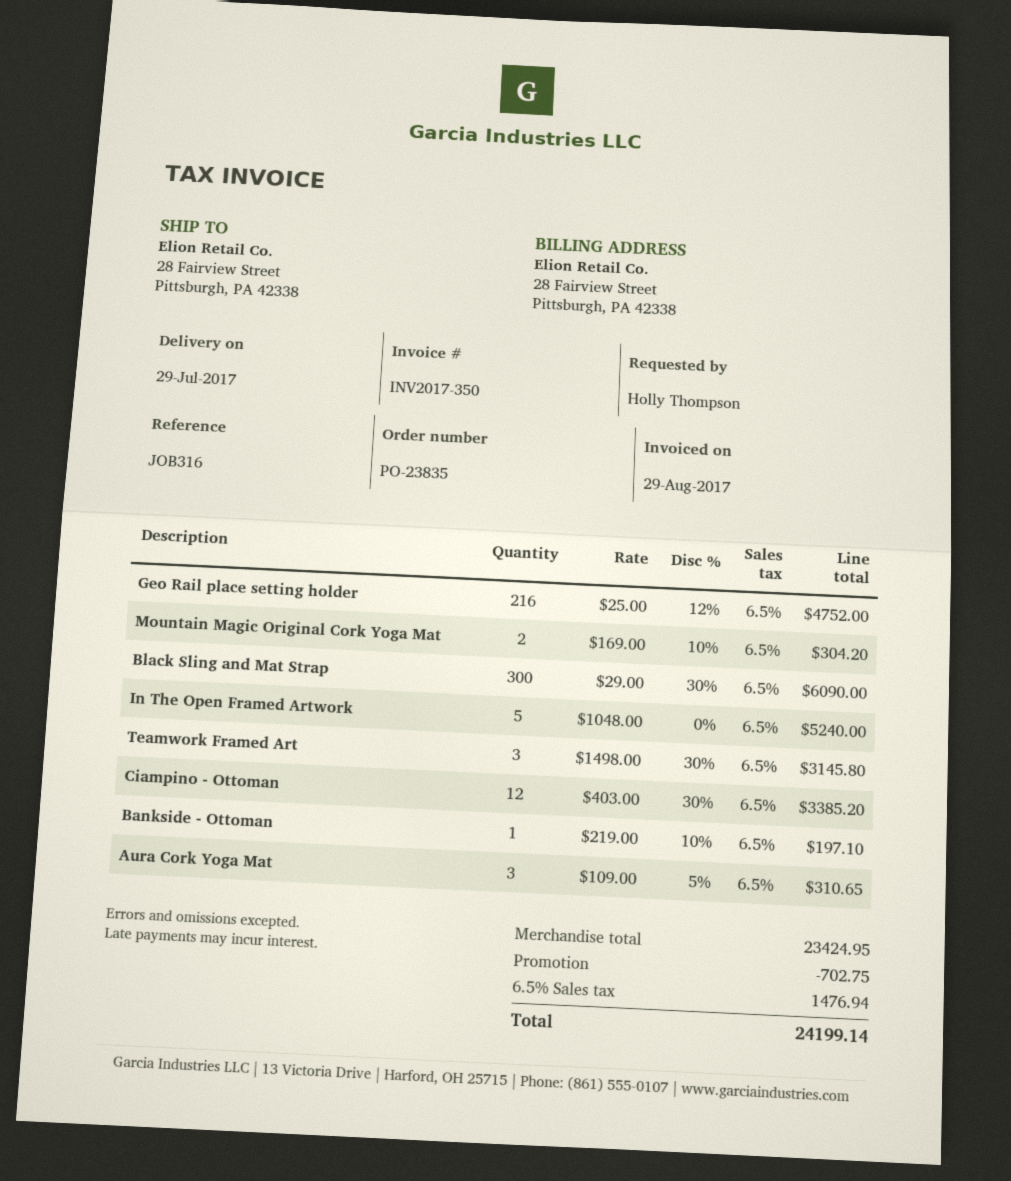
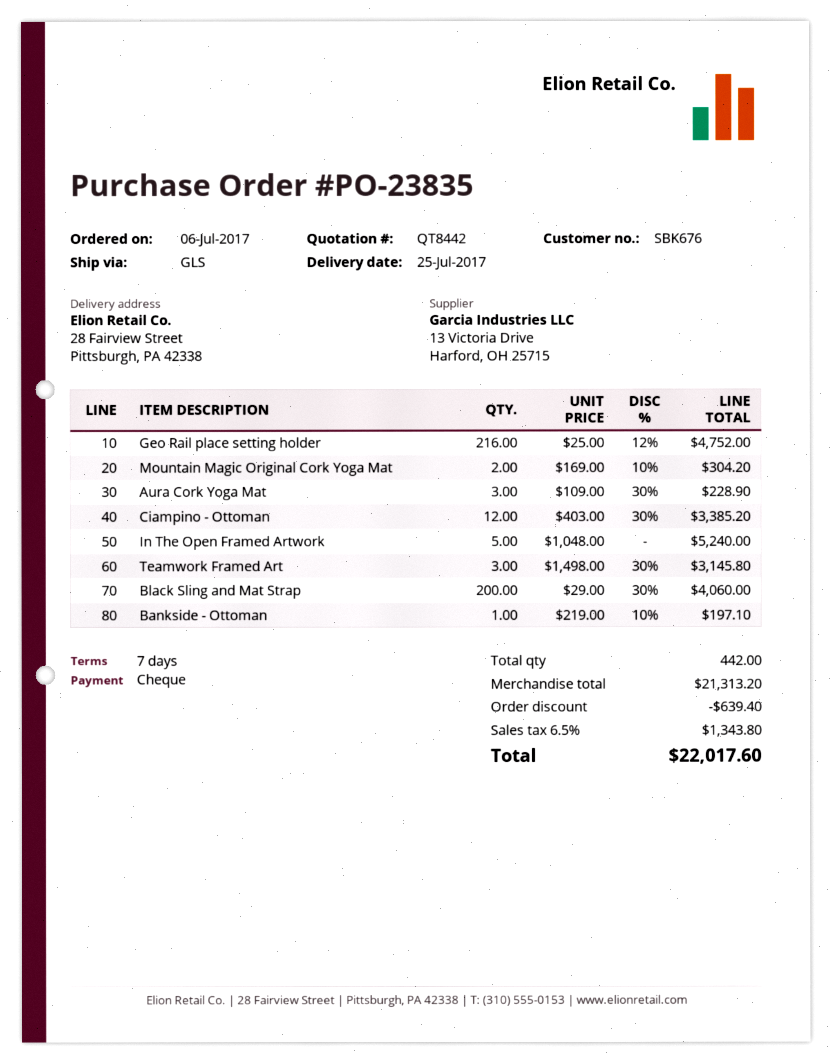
delivery date: 2017-07-29 -> 2017-07-25
Black Sling and Mat Strap: 300 x 29.00 - 30% = 6090.00 -> 200 x 29.00 - 30% = 4060.00
Aura Cork Yoga Mat: 3 x 109.00 - 5% = 310.65 -> 3 x 109.00 - 30% = 228.90
subtotal: 23424.95 -> 21313.20
discount: 702.75 -> 639.40
tax: 6.5% = 1476.94 -> 6.5% = 1343.80
total: 24199.14 -> 22017.60

